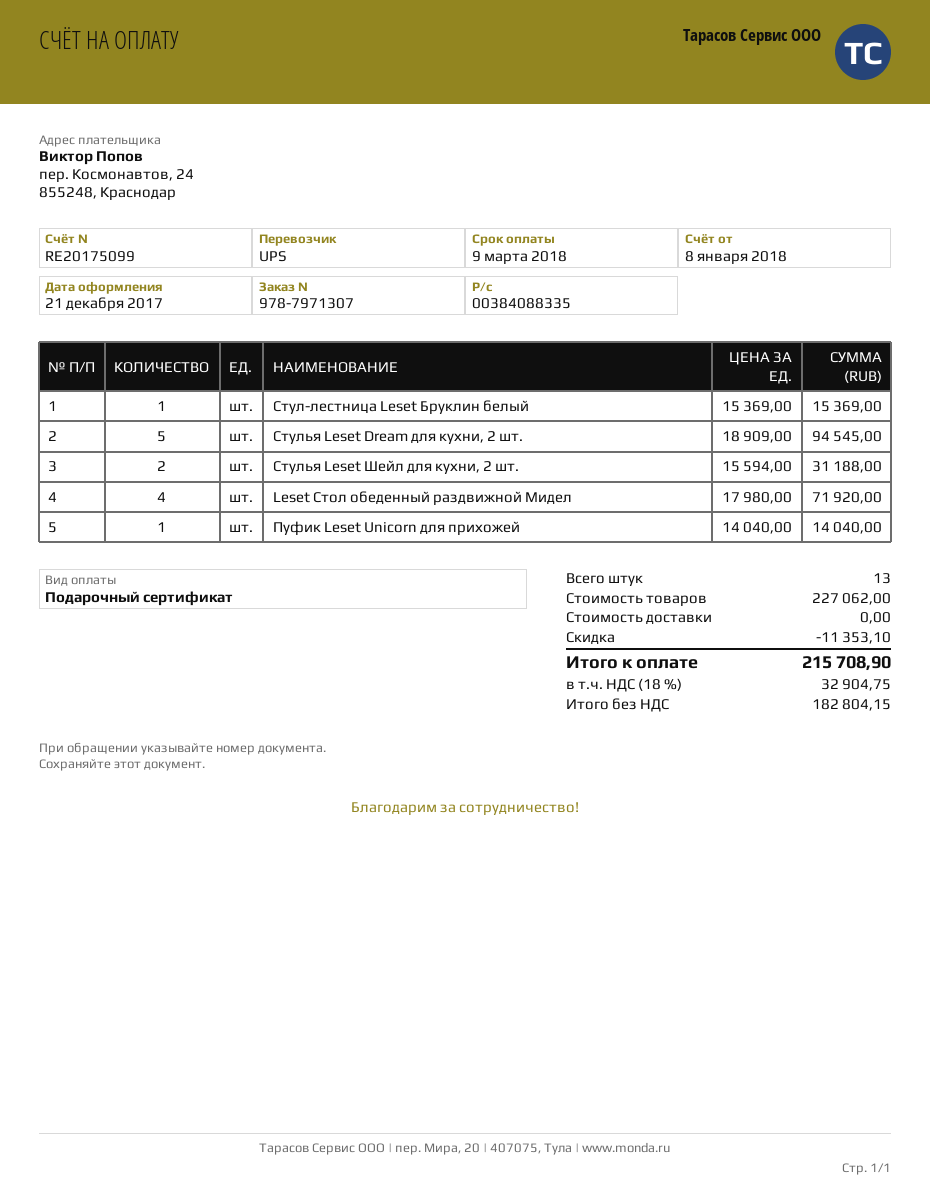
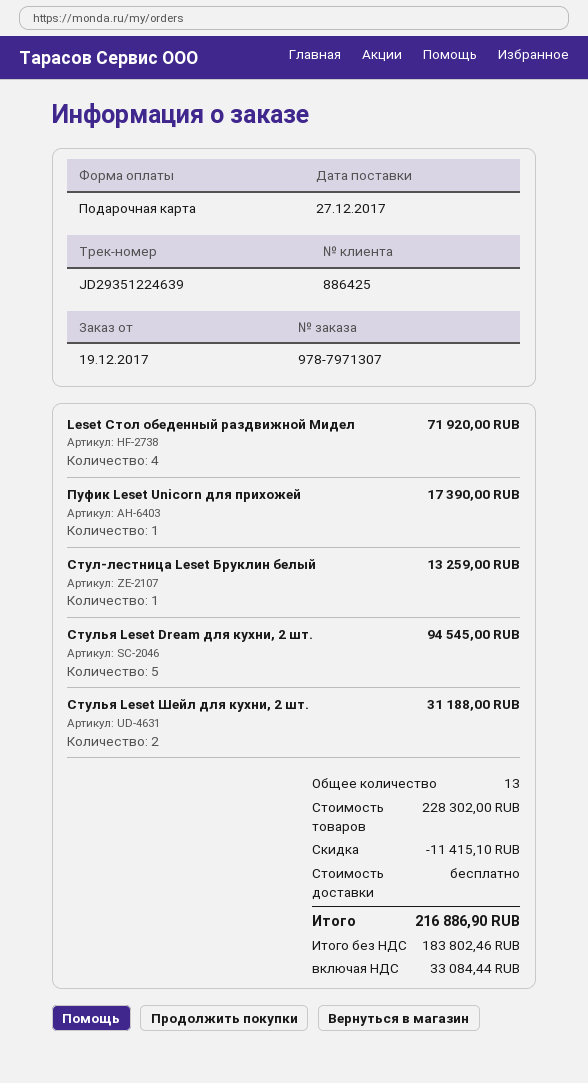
order date: 2017-12-21 -> 2017-12-19
Стул-лестница Leset Бруклин белый: 1 for 15369.00 -> 1 for 13259.00
Пуфик Leset Unicorn для прихожей: 1 for 14040.00 -> 1 for 17390.00
subtotal: 227062.00 -> 228302.00
discount: 11353.10 -> 11415.10
net: 182804.15 -> 183802.46
tax: 32904.75 -> 33084.44
total: 215708.90 -> 216886.90

